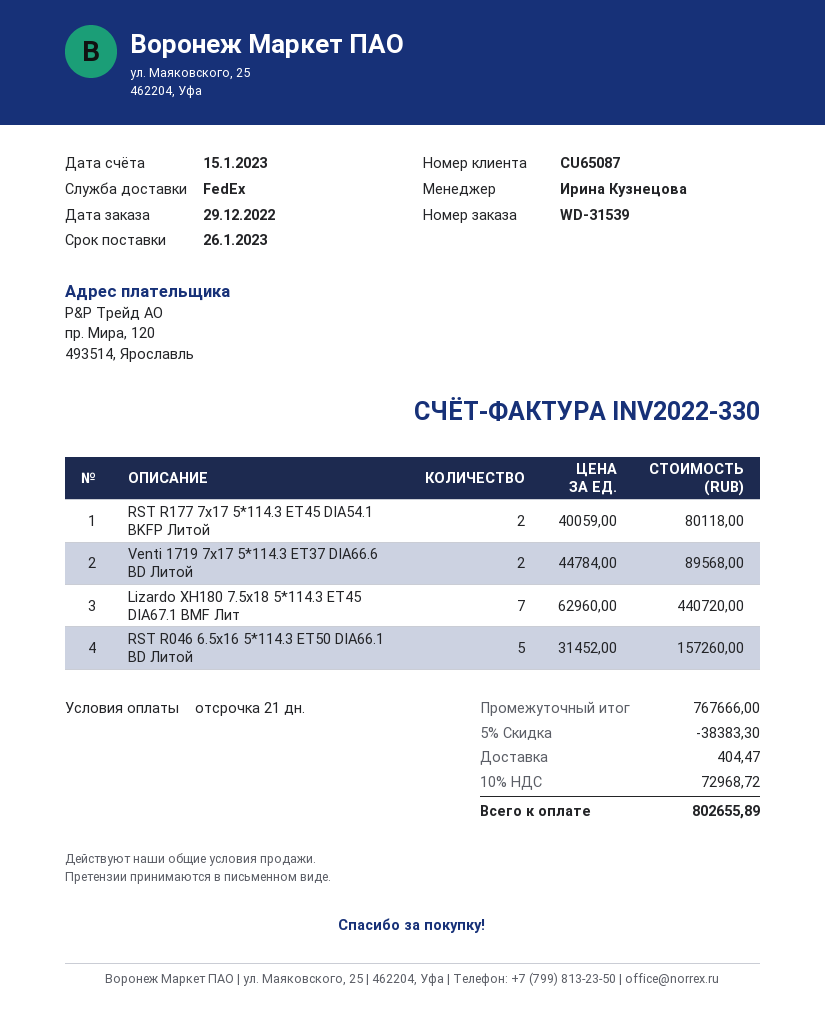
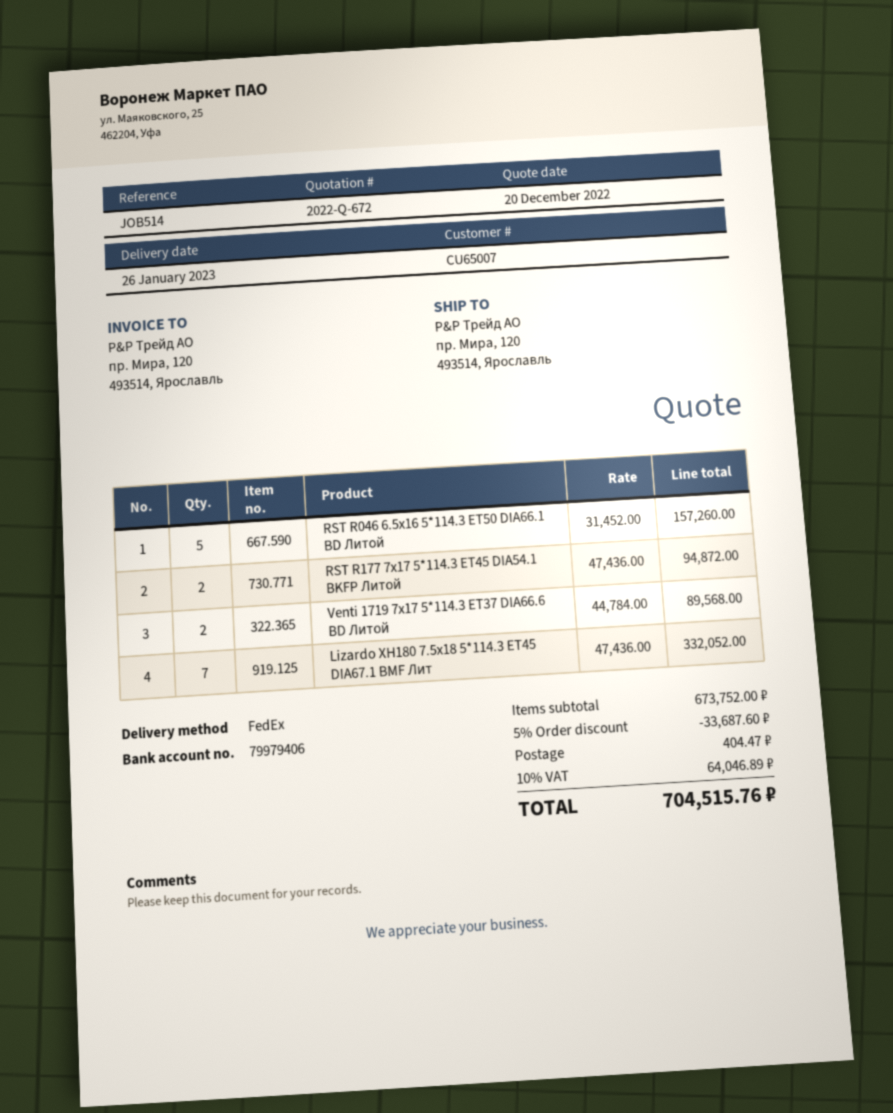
customer number: CU65087 -> CU65007
RST R177 7x17 5*114.3 ET45 DIA54.1 BKFP Литой: 2 x 40059.00 = 80118.00 -> 2 x 47436.00 = 94872.00
Lizardo XH180 7.5x18 5*114.3 ET45 DIA67.1 BMF Лит: 7 x 62960.00 = 440720.00 -> 7 x 47436.00 = 332052.00
subtotal: 767666.00 -> 673752.00
discount: 5% = 38383.30 -> 5% = 33687.60
tax: 10% = 72968.72 -> 10% = 64046.89
total: 802655.89 -> 704515.76

